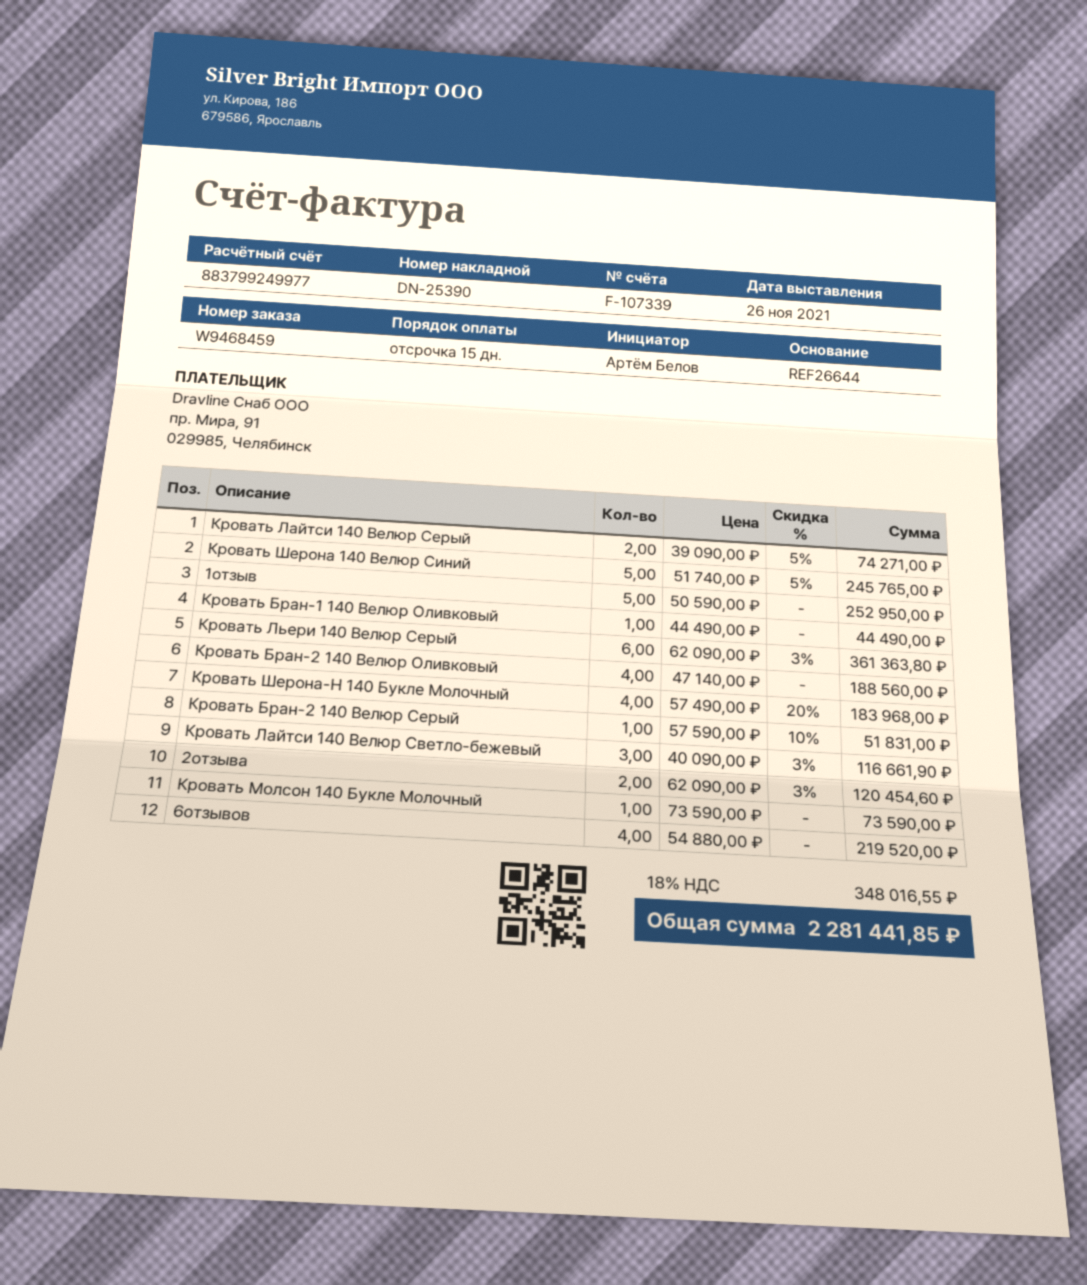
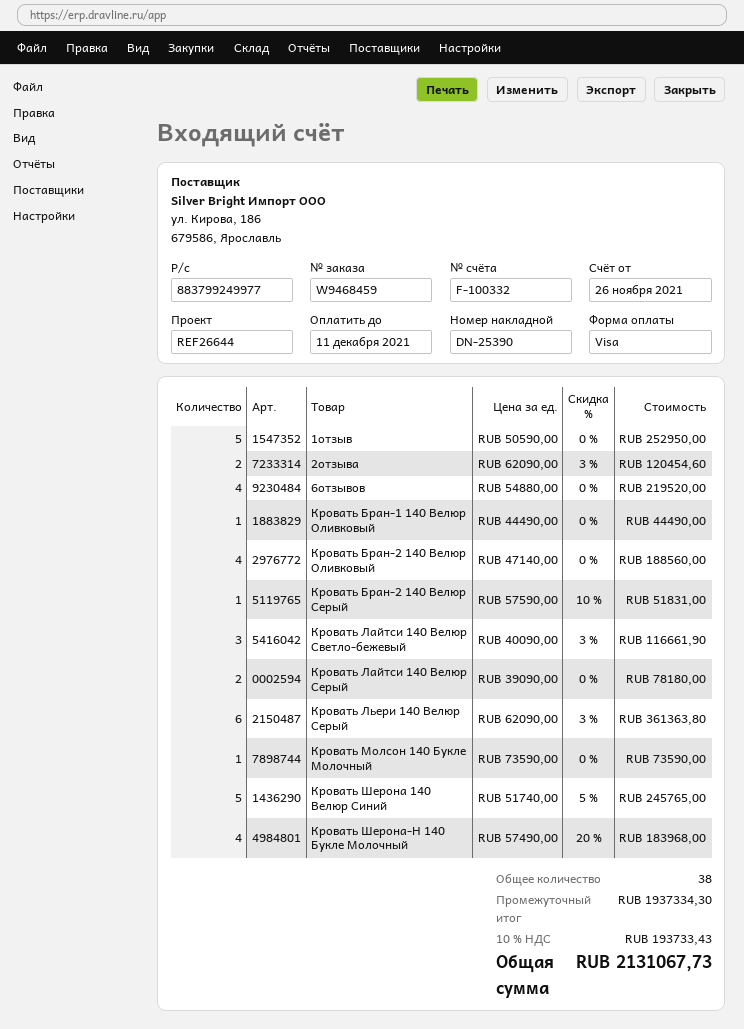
invoice number: F-107339 -> F-100332
Кровать Лайтси 140 Велюр Серый: 2 x 39090.00 - 5% = 74271.00 -> 2 x 39090.00 = 78180.00
tax: 18% = 348016.55 -> 10% = 193733.43
total: 2281441.85 -> 2131067.73

